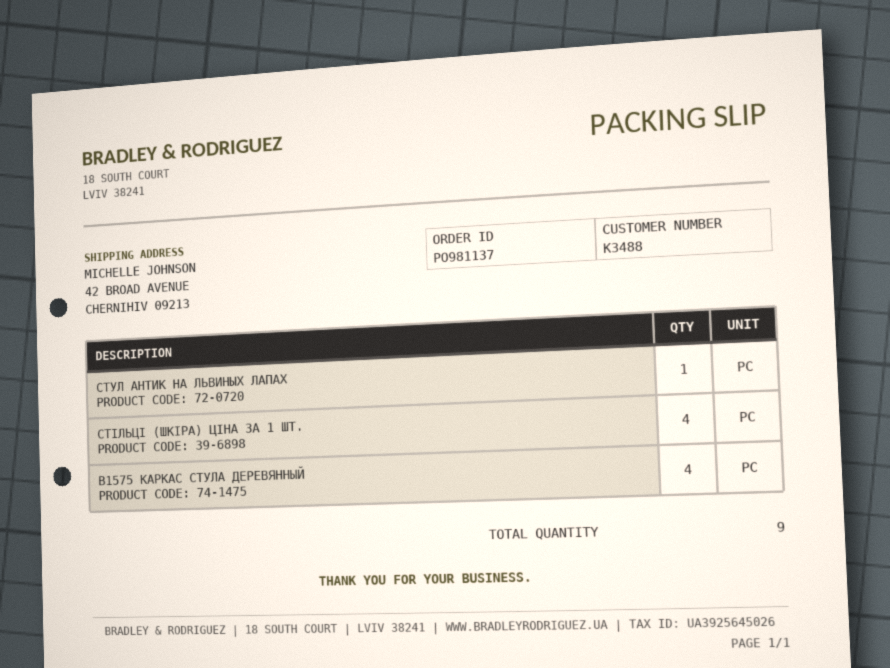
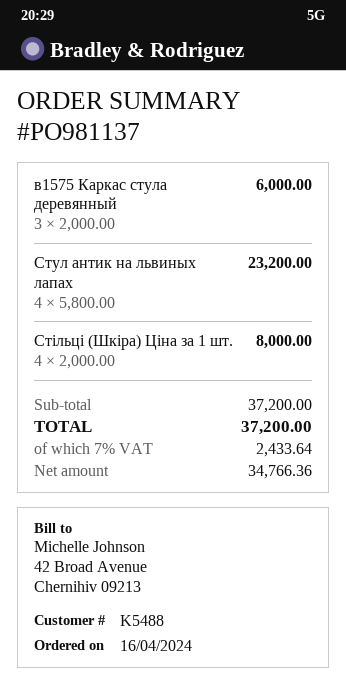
customer number: K3488 -> K5488
СТУЛ АНТИК НА ЛЬВИНЫХ ЛАПАХ: 1 -> 4
В1575 КАРКАС СТУЛА ДЕРЕВЯННЫЙ: 4 -> 3

